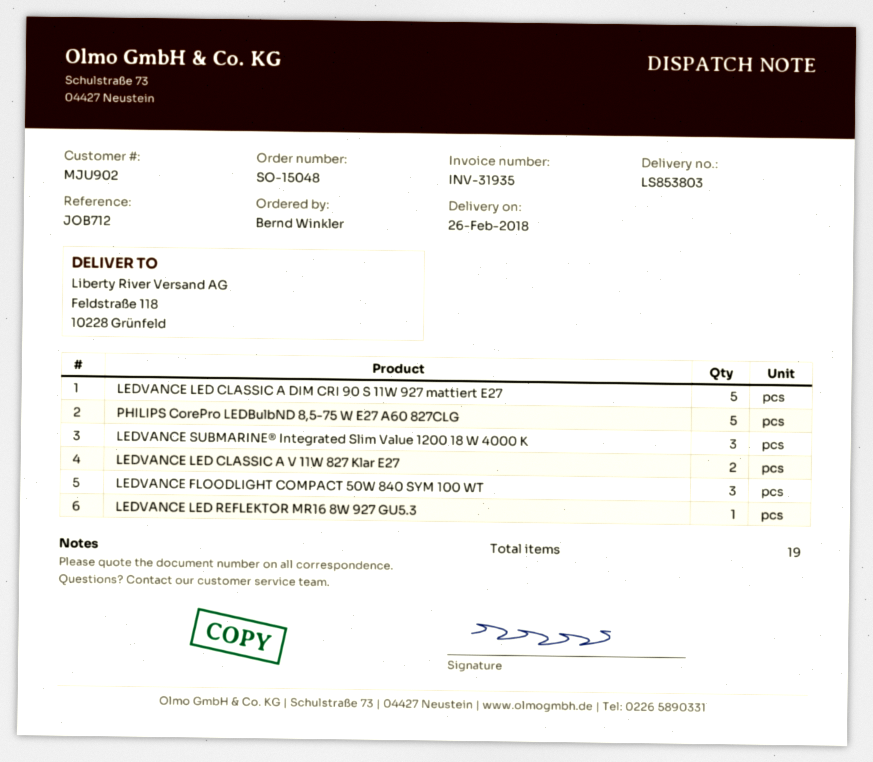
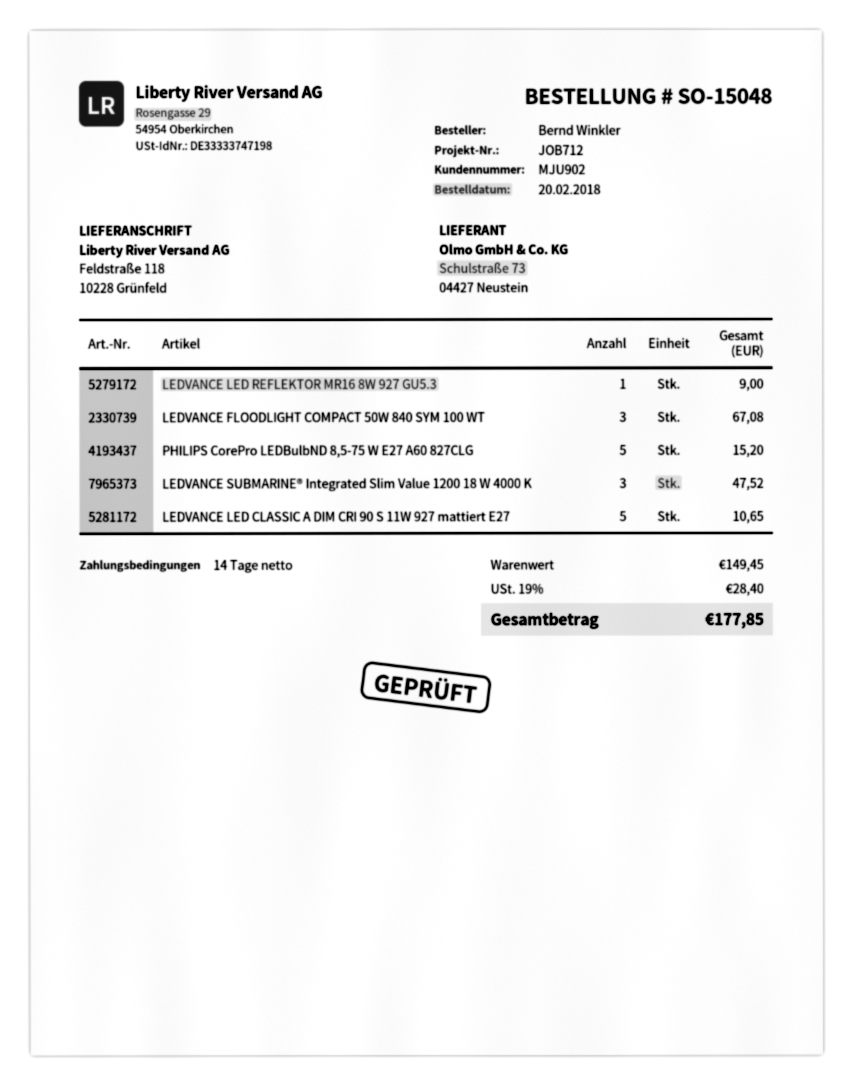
LEDVANCE LED CLASSIC A V 11W 827 Klar E27: 2 -> none

